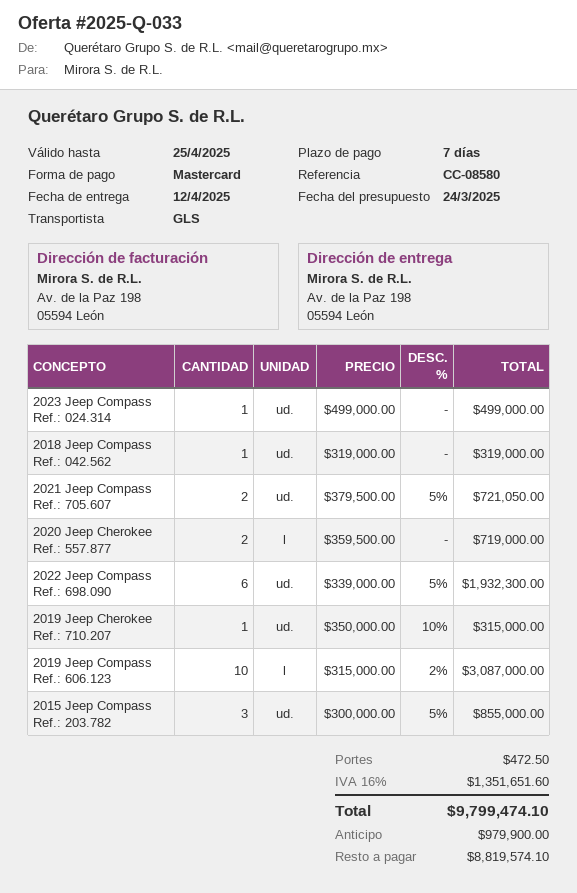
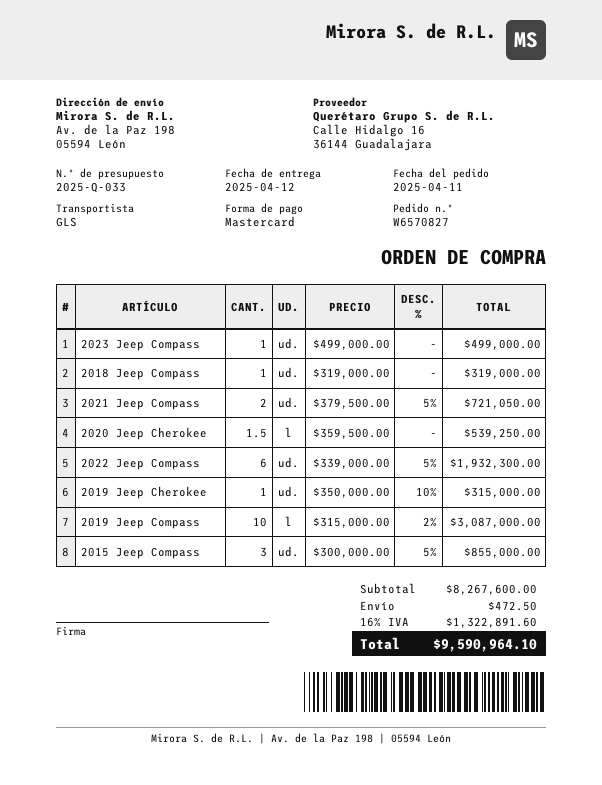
2020 Jeep Cherokee: 2 x 359500.00 = 719000.00 -> 1.5 x 359500.00 = 539250.00
tax: 16% = 1351651.60 -> 16% = 1322891.60
total: 9799474.10 -> 9590964.10

